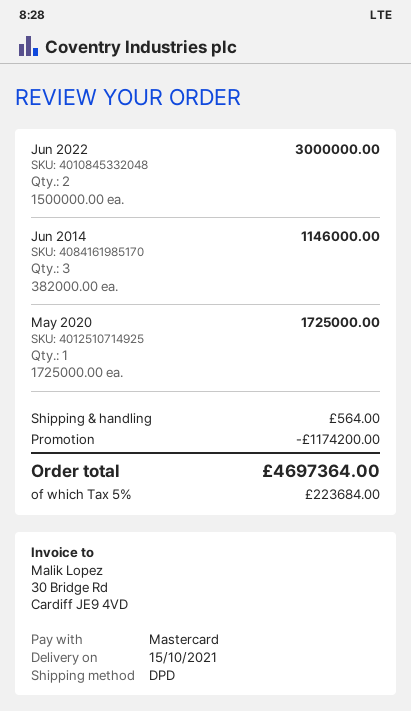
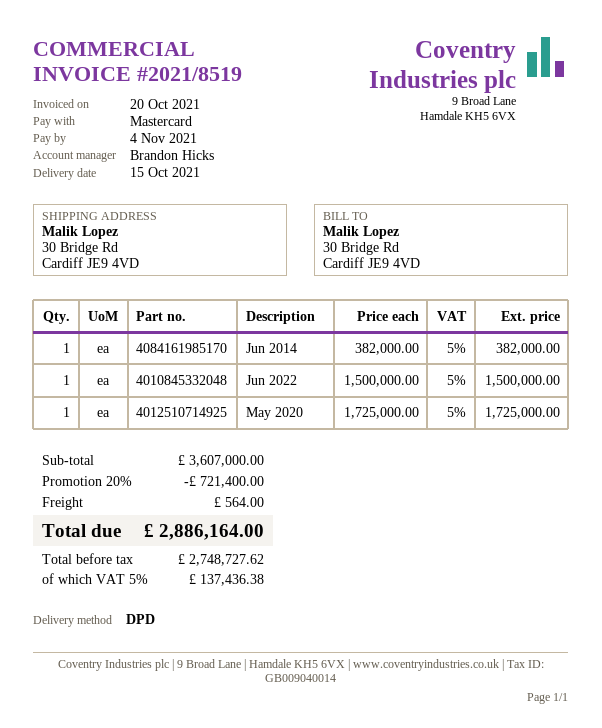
Jun 2022: 2 x 1500000.00 = 3000000.00 -> 1 x 1500000.00 = 1500000.00
Jun 2014: 3 x 382000.00 = 1146000.00 -> 1 x 382000.00 = 382000.00
discount: 1174200.00 -> 721400.00
tax: 5% = 223684.00 -> 5% = 137436.38
total: 4697364.00 -> 2886164.00

